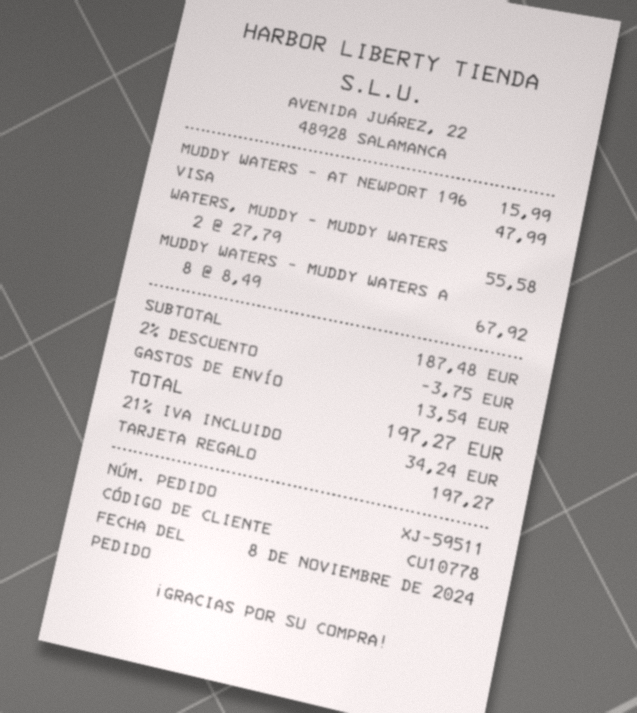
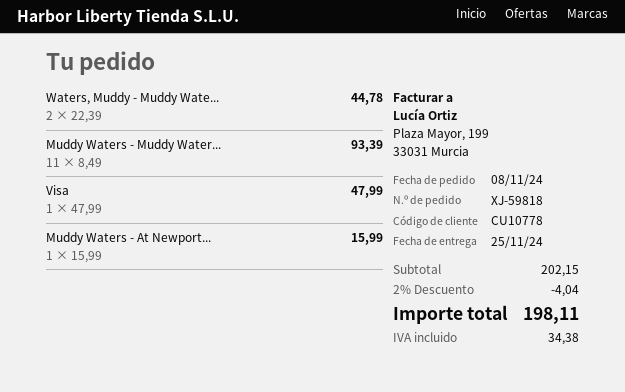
order number: XJ-59511 -> XJ-59818
WATERS, MUDDY - MUDDY WATERS: 2 x 27.79 = 55.58 -> 2 x 22.39 = 44.78
MUDDY WATERS - MUDDY WATERS A: 8 x 8.49 = 67.92 -> 11 x 8.49 = 93.39
subtotal: 187.48 -> 202.15
discount: 2% = 3.75 -> 2% = 4.04
shipping: 13.54 -> none
tax: 34.24 -> 34.38
total: 197.27 -> 198.11

